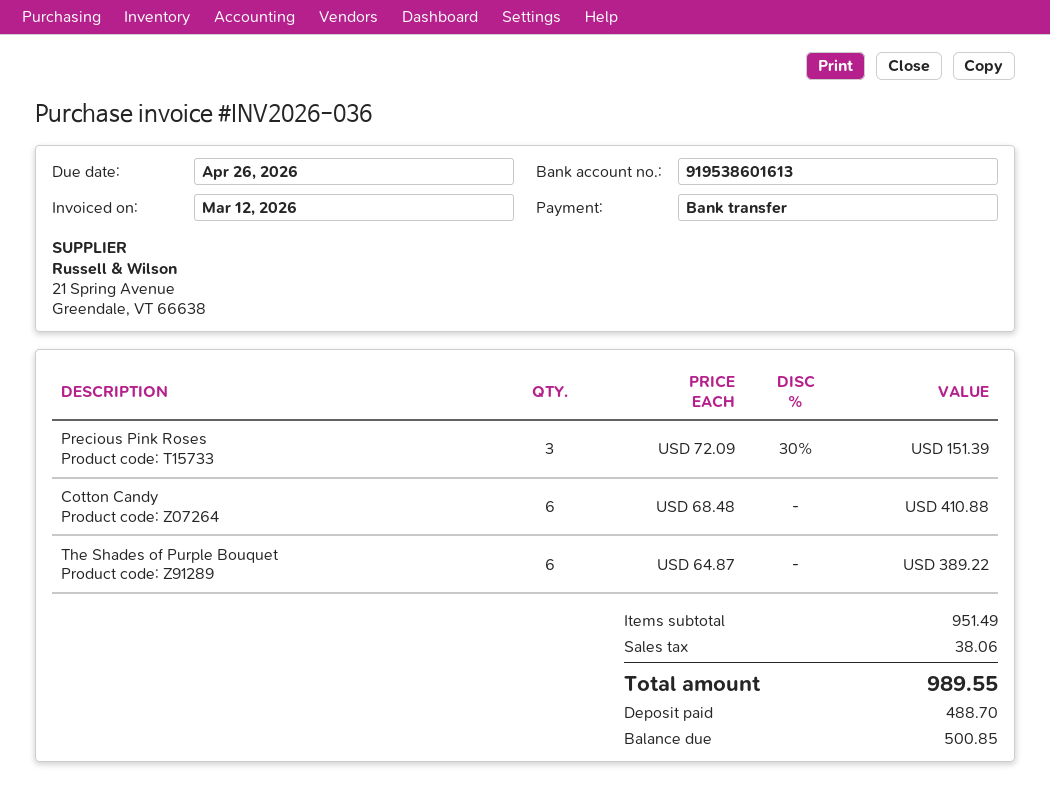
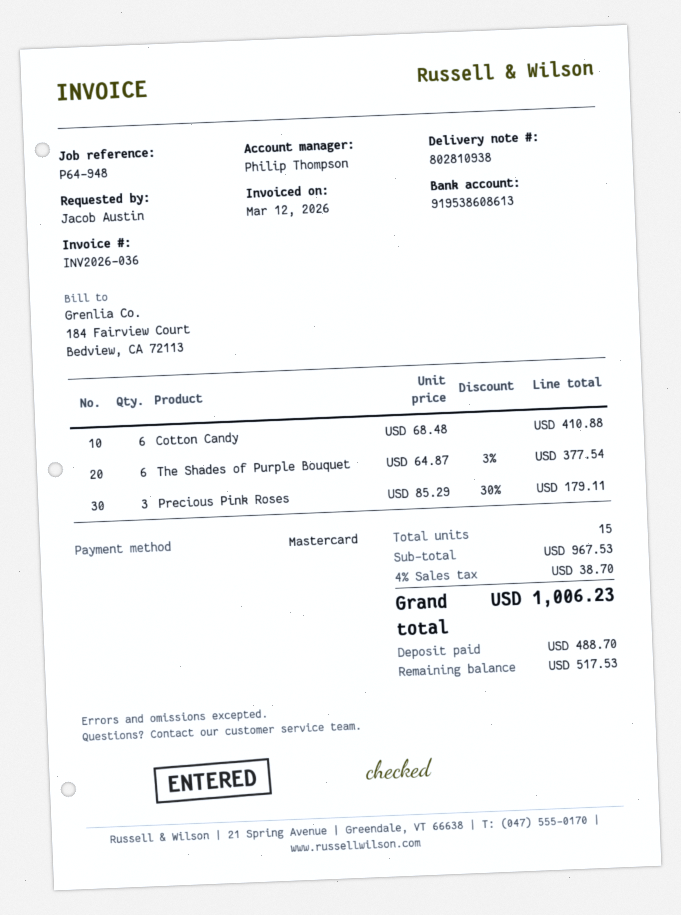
payment method: bank transfer -> Mastercard
bank account: 919538601613 -> 919538608613
Precious Pink Roses: 3 x 72.09 - 30% = 151.39 -> 3 x 85.29 - 30% = 179.11
The Shades of Purple Bouquet: 6 x 64.87 = 389.22 -> 6 x 64.87 - 3% = 377.54
subtotal: 951.49 -> 967.53
tax: 38.06 -> 38.70
total: 989.55 -> 1006.23
balance: 500.85 -> 517.53

